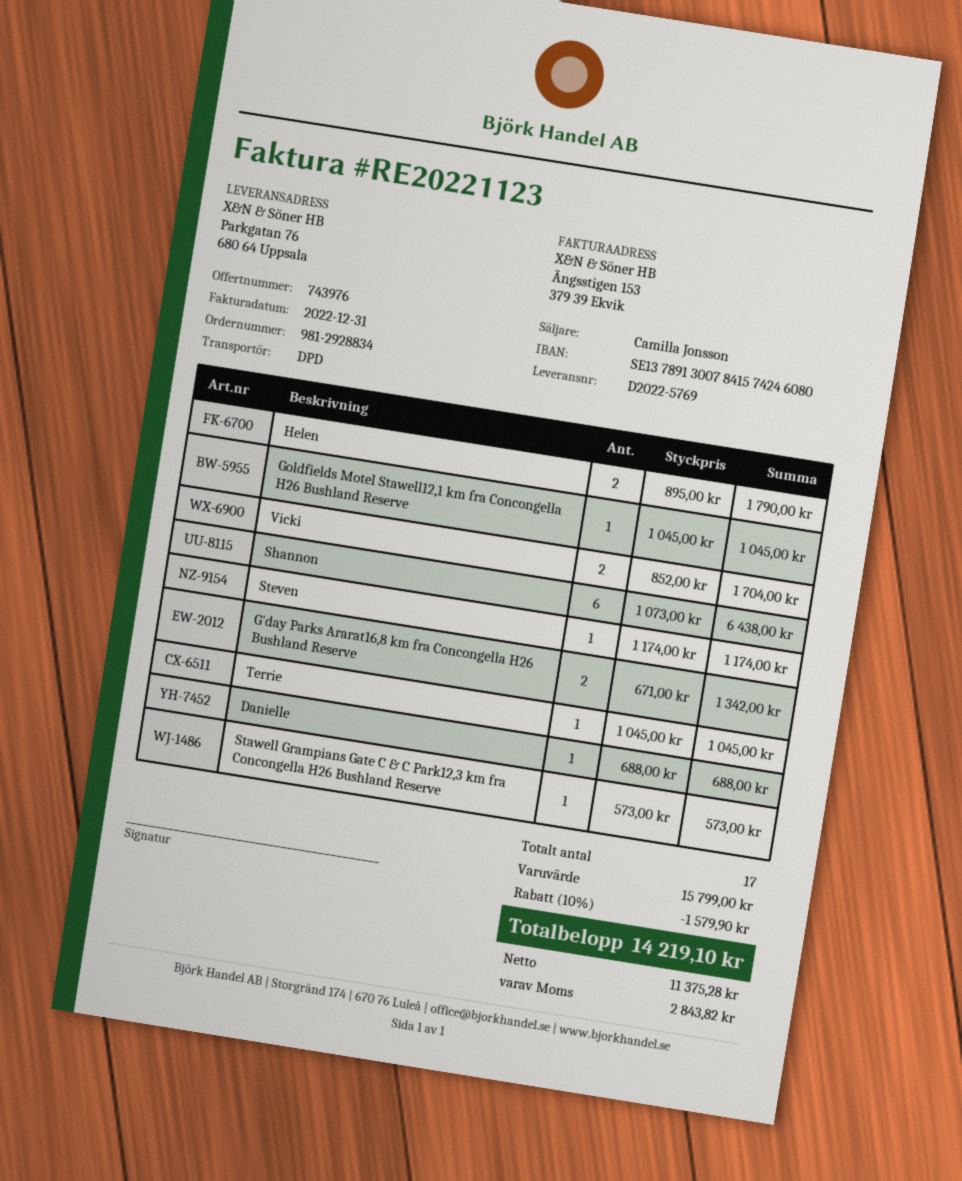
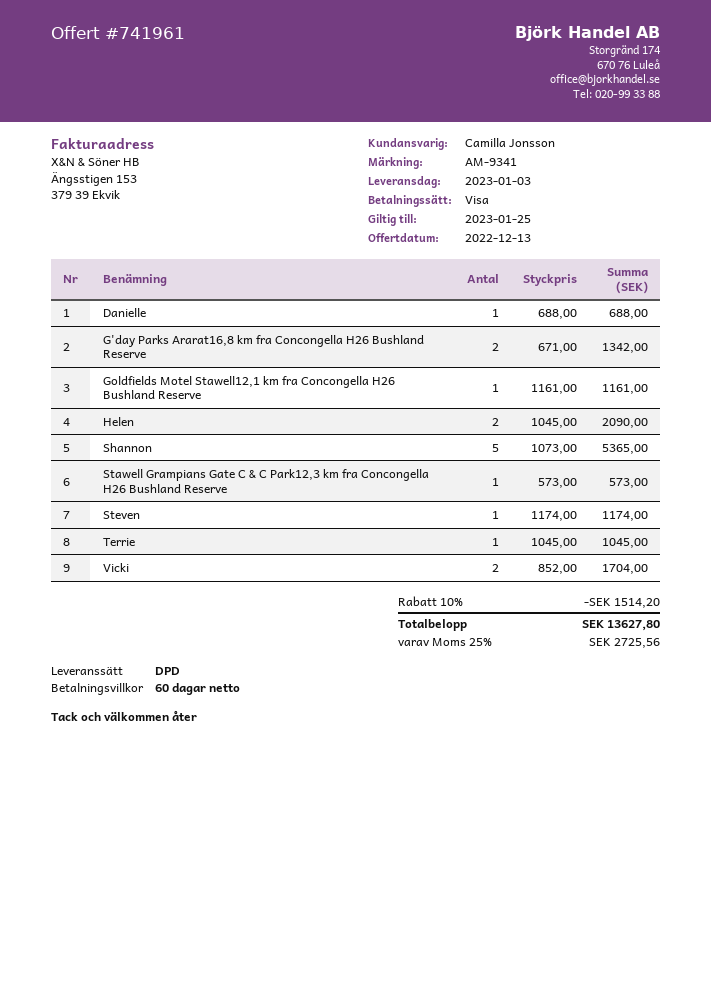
quote number: 743976 -> 741961
Helen: 2 x 895.00 = 1790.00 -> 2 x 1045.00 = 2090.00
Goldfields Motel Stawell12,1 km fra Concongella H26 Bushland Reserve: 1 x 1045.00 = 1045.00 -> 1 x 1161.00 = 1161.00
Shannon: 6 x 1073.00 = 6438.00 -> 5 x 1073.00 = 5365.00
discount: 10% = 1579.90 -> 10% = 1514.20
tax: 2843.82 -> 2725.56
total: 14219.10 -> 13627.80

